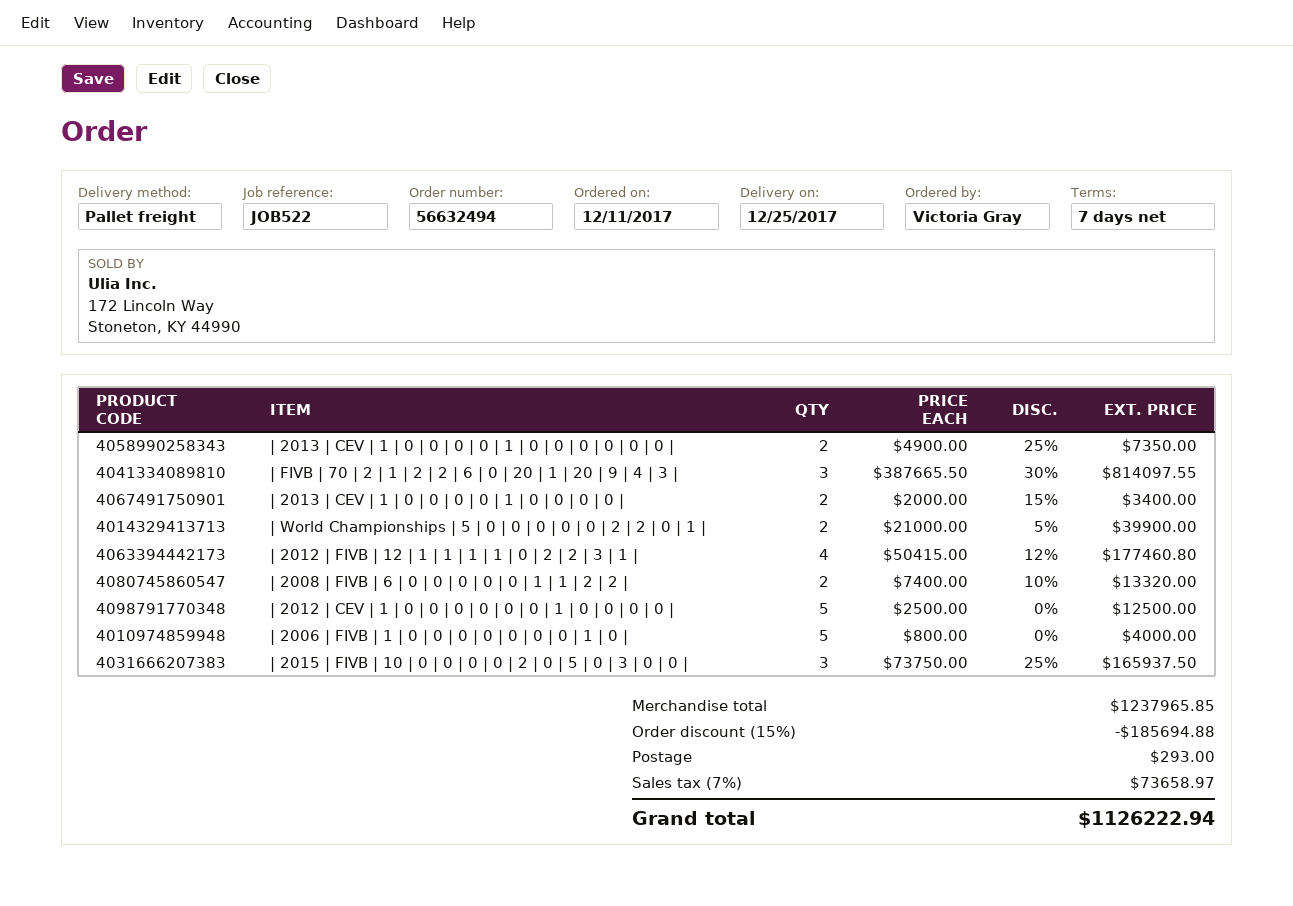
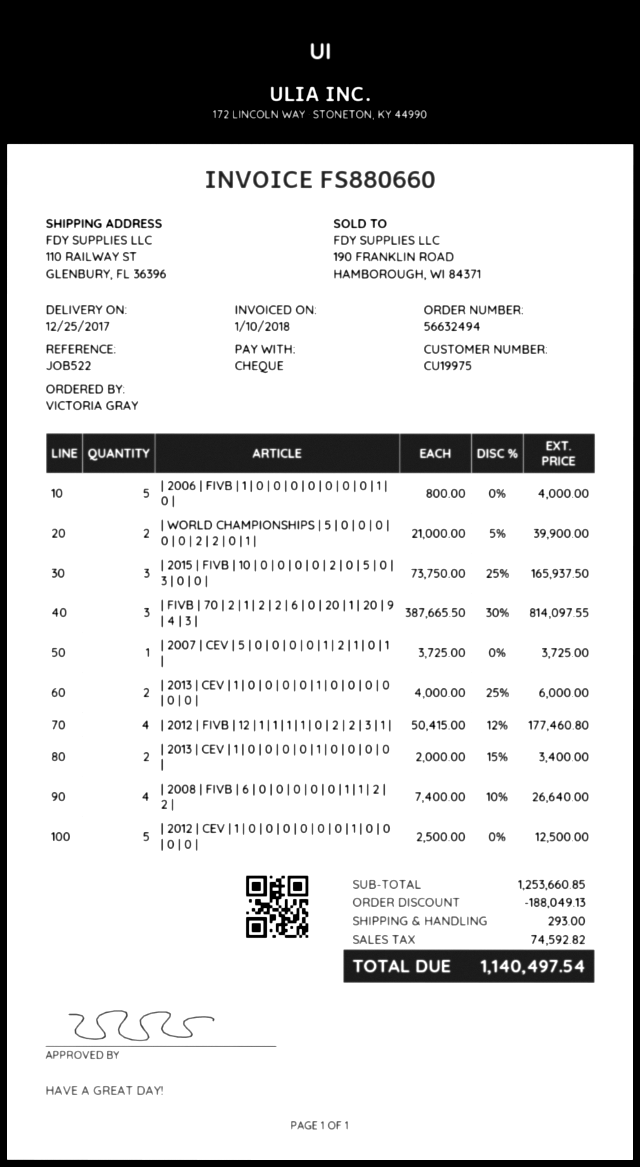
| 2013 | CEV | 1 | 0 | 0 | 0 | 0 | 1 | 0 | 0 | 0 | 0 | 0 | 0 |: 2 x 4900.00 - 25% = 7350.00 -> 2 x 4000.00 - 25% = 6000.00
| 2008 | FIVB | 6 | 0 | 0 | 0 | 0 | 0 | 1 | 1 | 2 | 2 |: 2 x 7400.00 - 10% = 13320.00 -> 4 x 7400.00 - 10% = 26640.00
| 2007 | CEV | 5 | 0 | 0 | 0 | 0 | 1 | 2 | 1 | 0 | 1 |: none -> 1 x 3725.00 = 3725.00
subtotal: 1237965.85 -> 1253660.85
discount: 185694.88 -> 188049.13
tax: 73658.97 -> 74592.82
total: 1126222.94 -> 1140497.54

